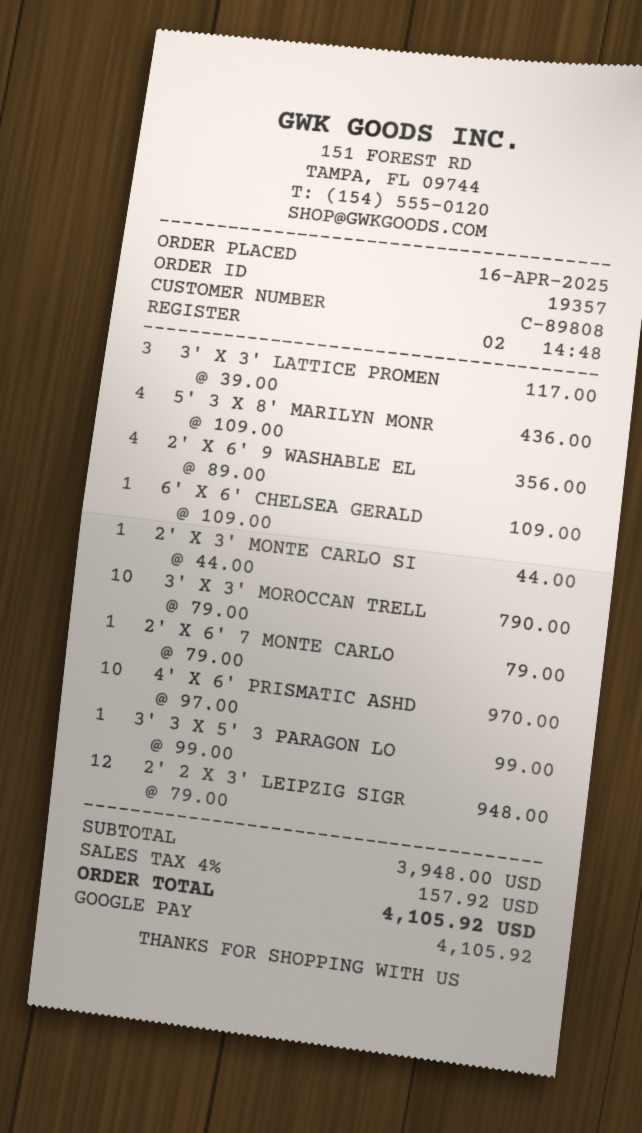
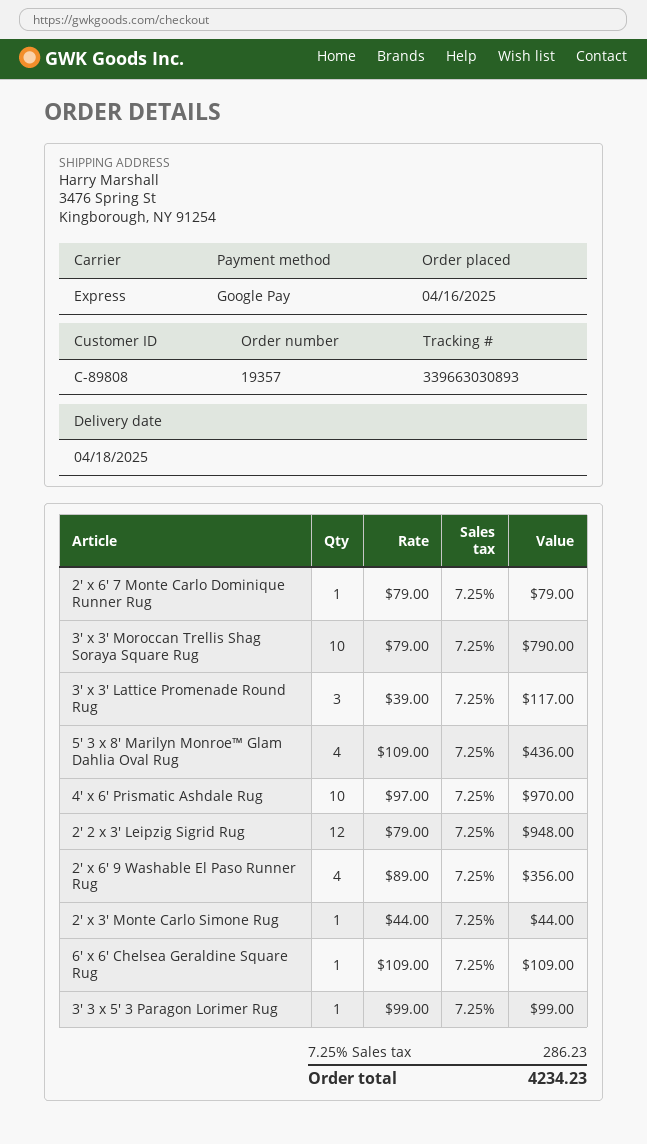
tax: 4% = 157.92 -> 7.25% = 286.23
total: 4105.92 -> 4234.23

